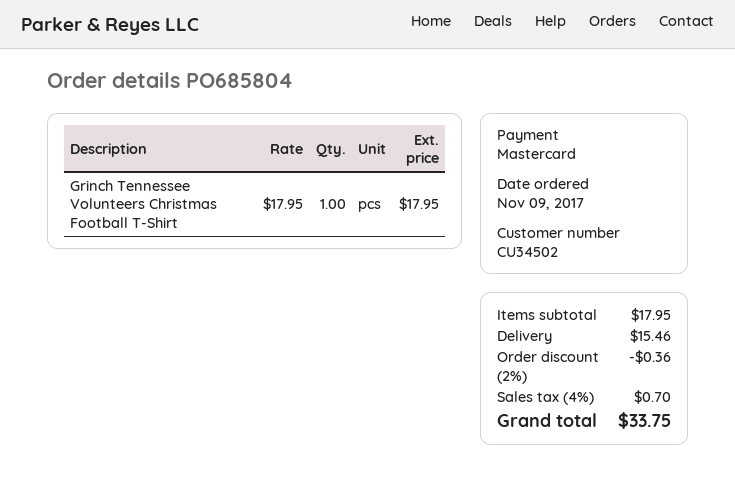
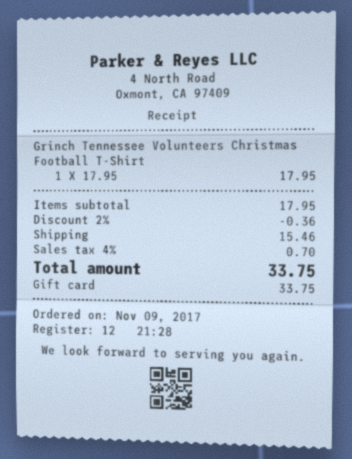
payment method: Mastercard -> gift card

